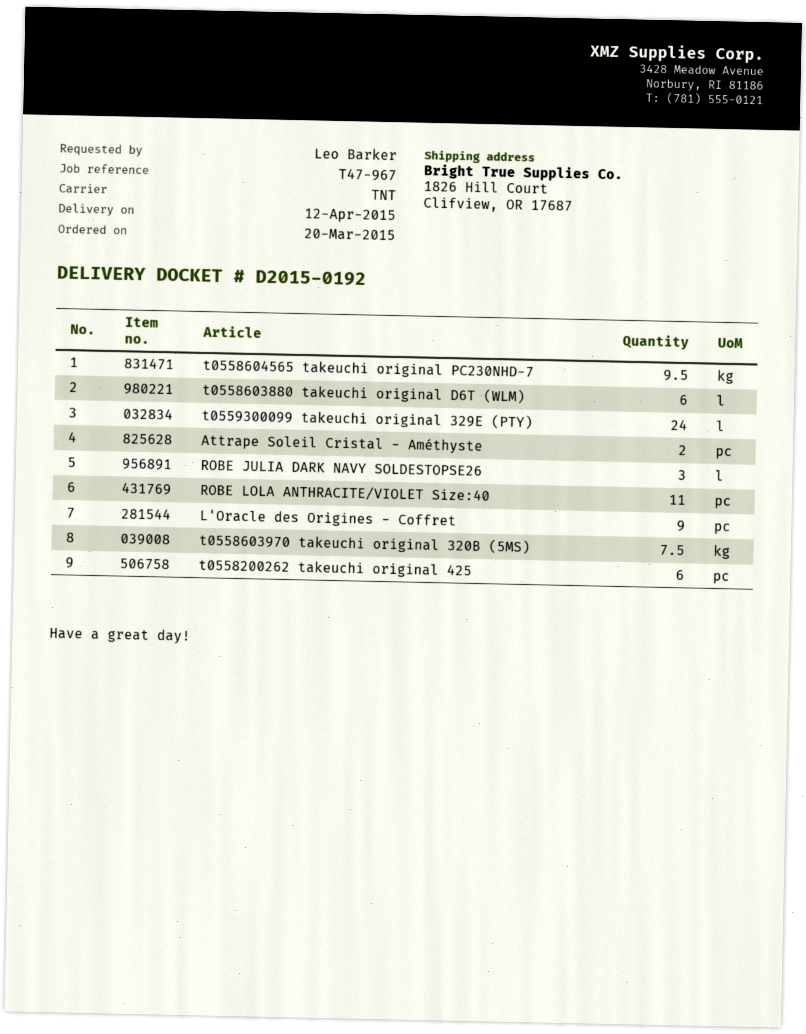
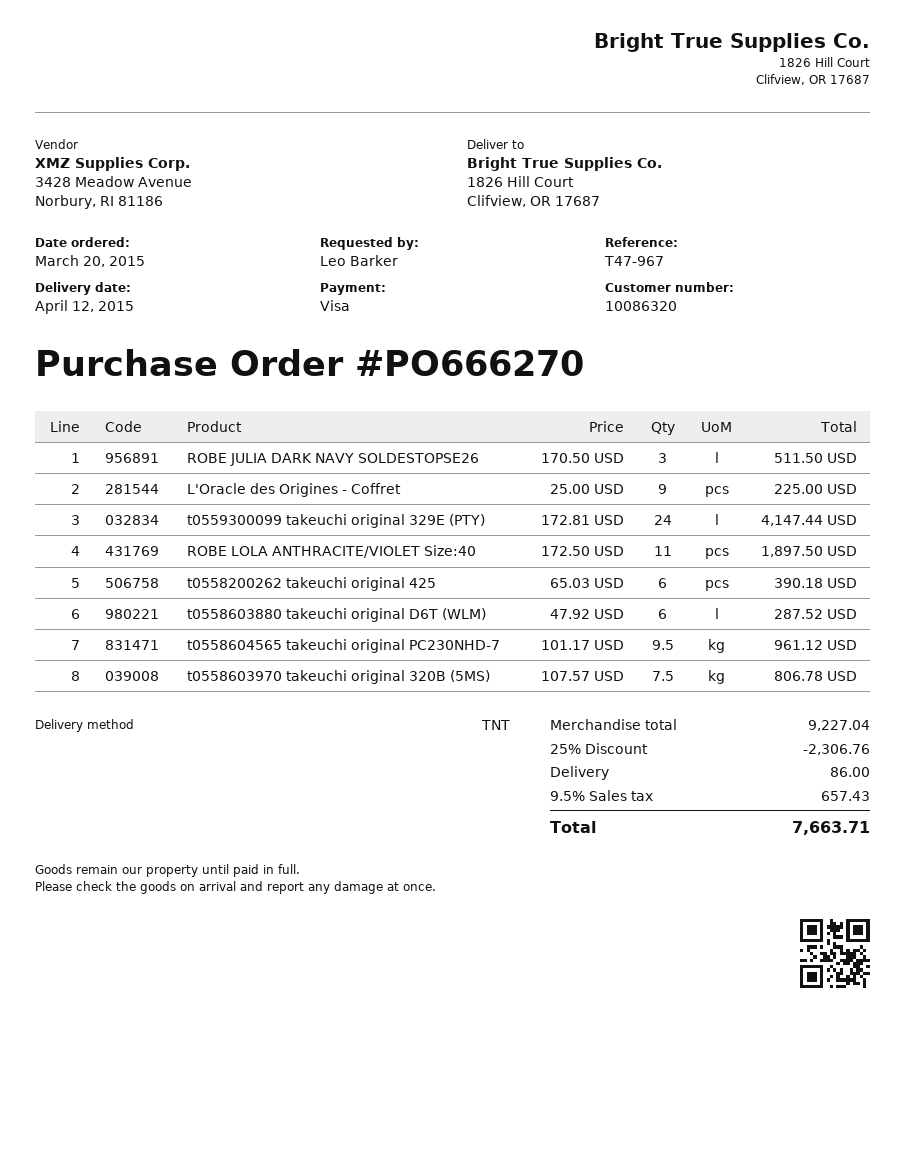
Attrape Soleil Cristal - Améthyste: 2 -> none

